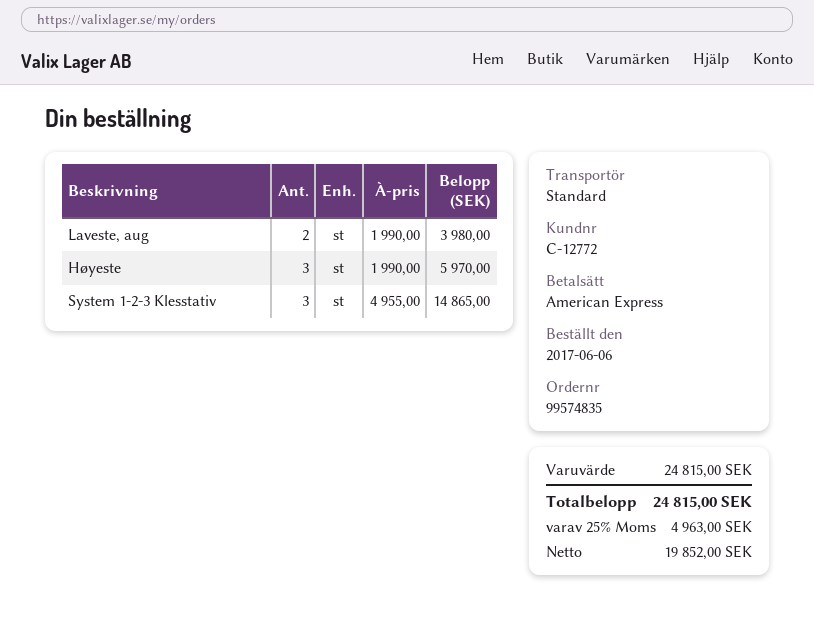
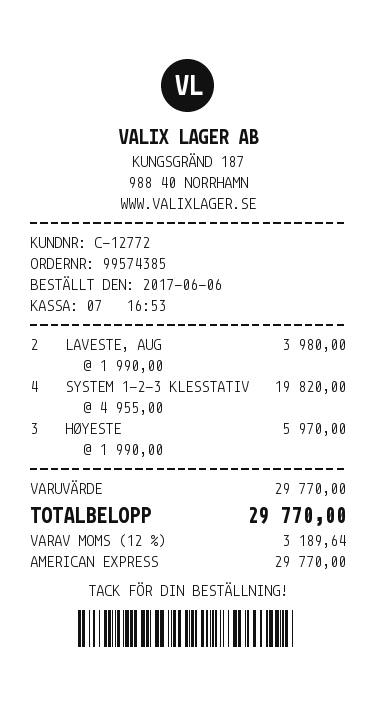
order number: 99574835 -> 99574385
System 1-2-3 Klesstativ: 3 x 4955.00 = 14865.00 -> 4 x 4955.00 = 19820.00
subtotal: 24815.00 -> 29770.00
tax: 25% = 4963.00 -> 12% = 3189.64
total: 24815.00 -> 29770.00

